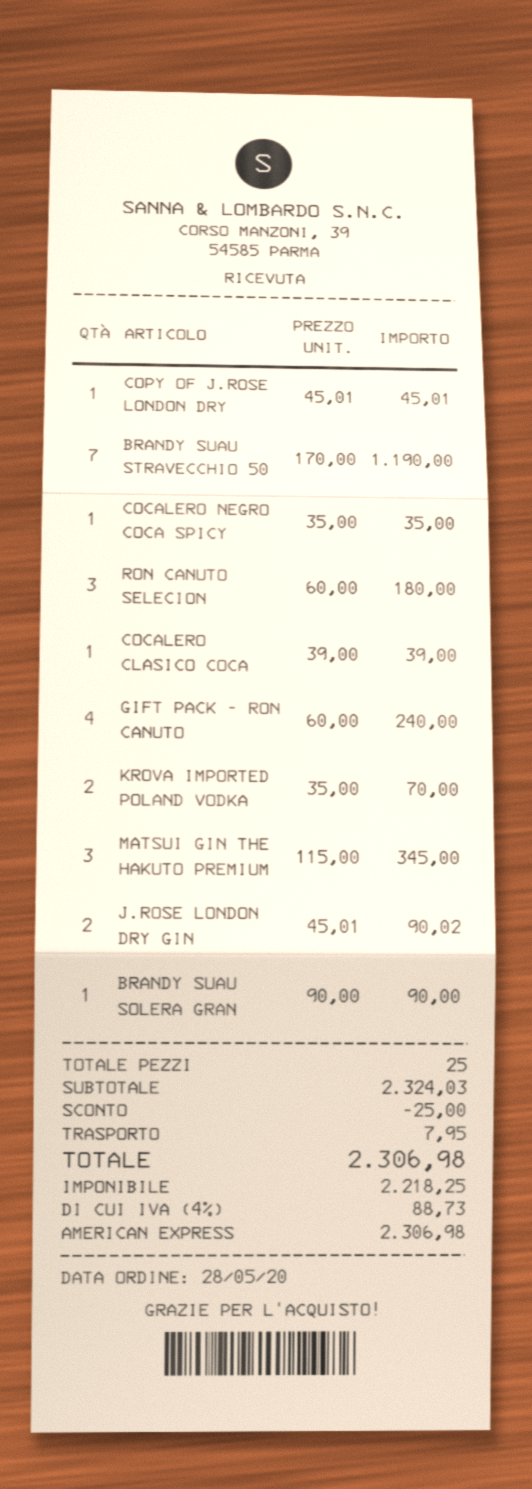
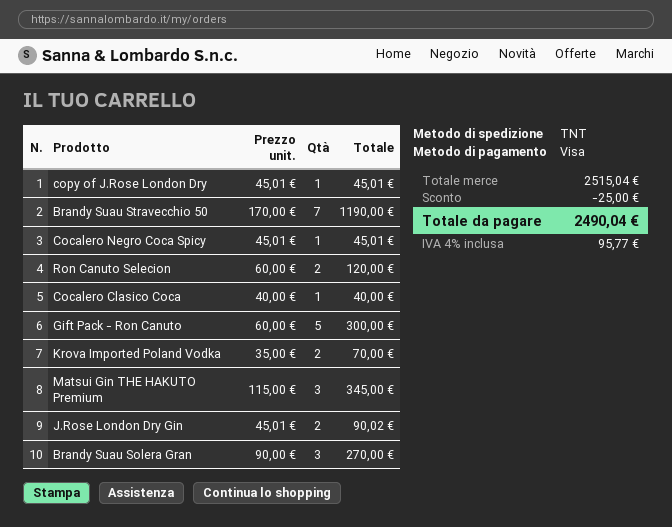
payment method: American Express -> Visa
COCALERO NEGRO COCA SPICY: 1 x 35.00 = 35.00 -> 1 x 45.01 = 45.01
RON CANUTO SELECION: 3 x 60.00 = 180.00 -> 2 x 60.00 = 120.00
COCALERO CLASICO COCA: 1 x 39.00 = 39.00 -> 1 x 40.00 = 40.00
GIFT PACK - RON CANUTO: 4 x 60.00 = 240.00 -> 5 x 60.00 = 300.00
BRANDY SUAU SOLERA GRAN: 1 x 90.00 = 90.00 -> 3 x 90.00 = 270.00
subtotal: 2324.03 -> 2515.04
shipping: 7.95 -> none
tax: 4% = 88.73 -> 4% = 95.77
total: 2306.98 -> 2490.04

